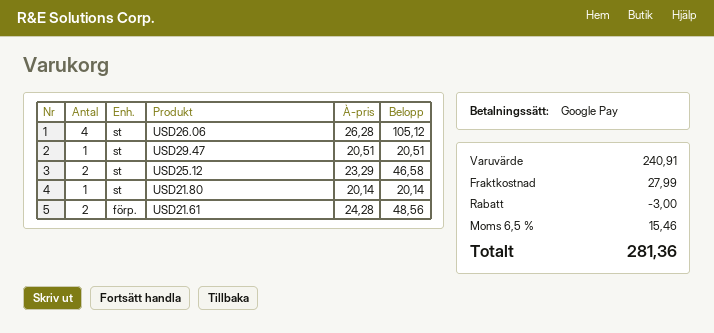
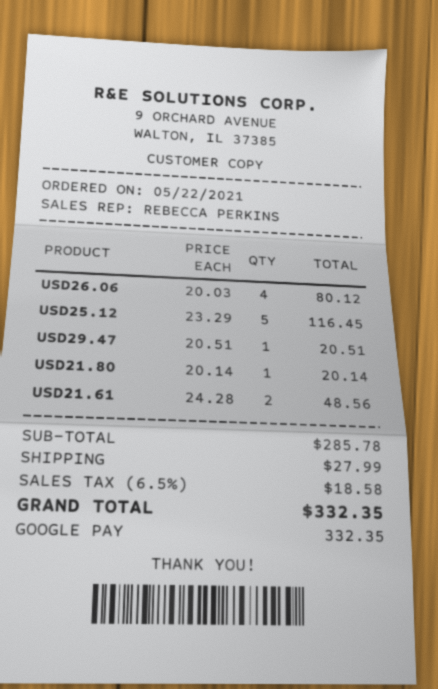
USD26.06: 4 x 26.28 = 105.12 -> 4 x 20.03 = 80.12
USD25.12: 2 x 23.29 = 46.58 -> 5 x 23.29 = 116.45
subtotal: 240.91 -> 285.78
discount: 3.00 -> none
tax: 6.5% = 15.46 -> 6.5% = 18.58
total: 281.36 -> 332.35

